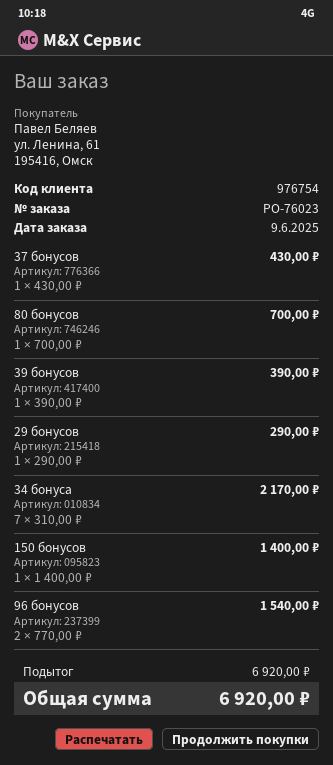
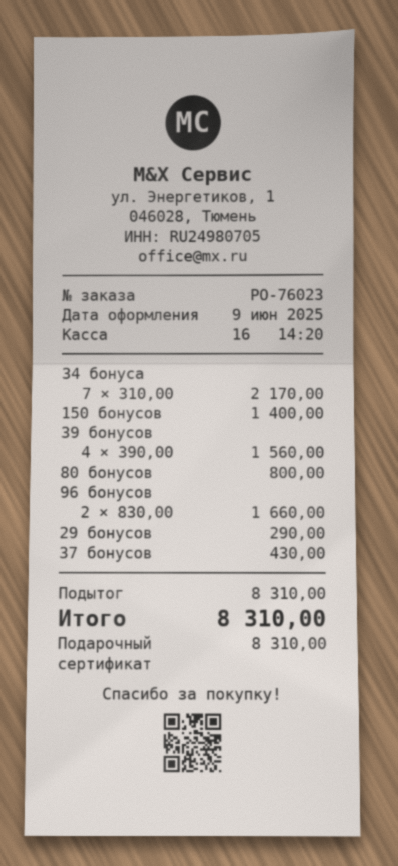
80 бонусов: 1 x 700.00 = 700.00 -> 1 x 800.00 = 800.00
39 бонусов: 1 x 390.00 = 390.00 -> 4 x 390.00 = 1560.00
96 бонусов: 2 x 770.00 = 1540.00 -> 2 x 830.00 = 1660.00
subtotal: 6920.00 -> 8310.00
total: 6920.00 -> 8310.00

